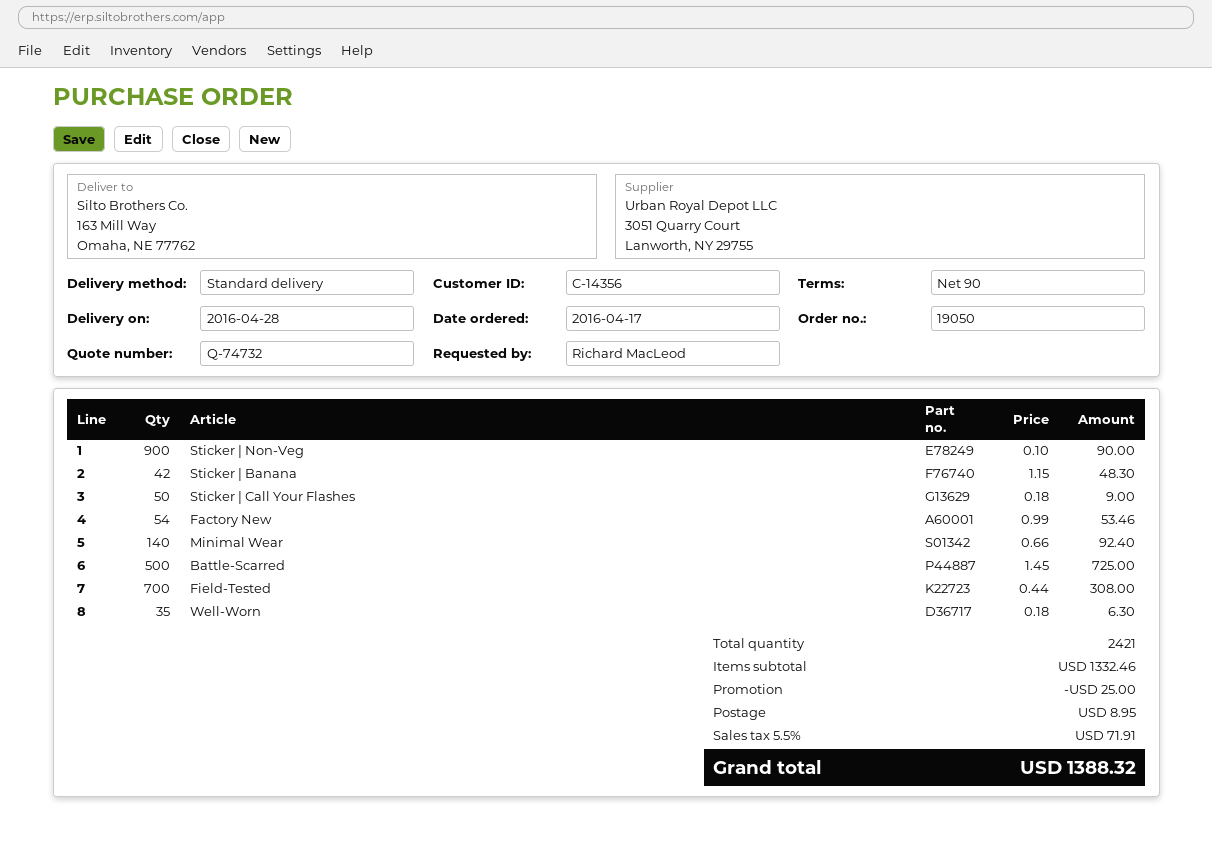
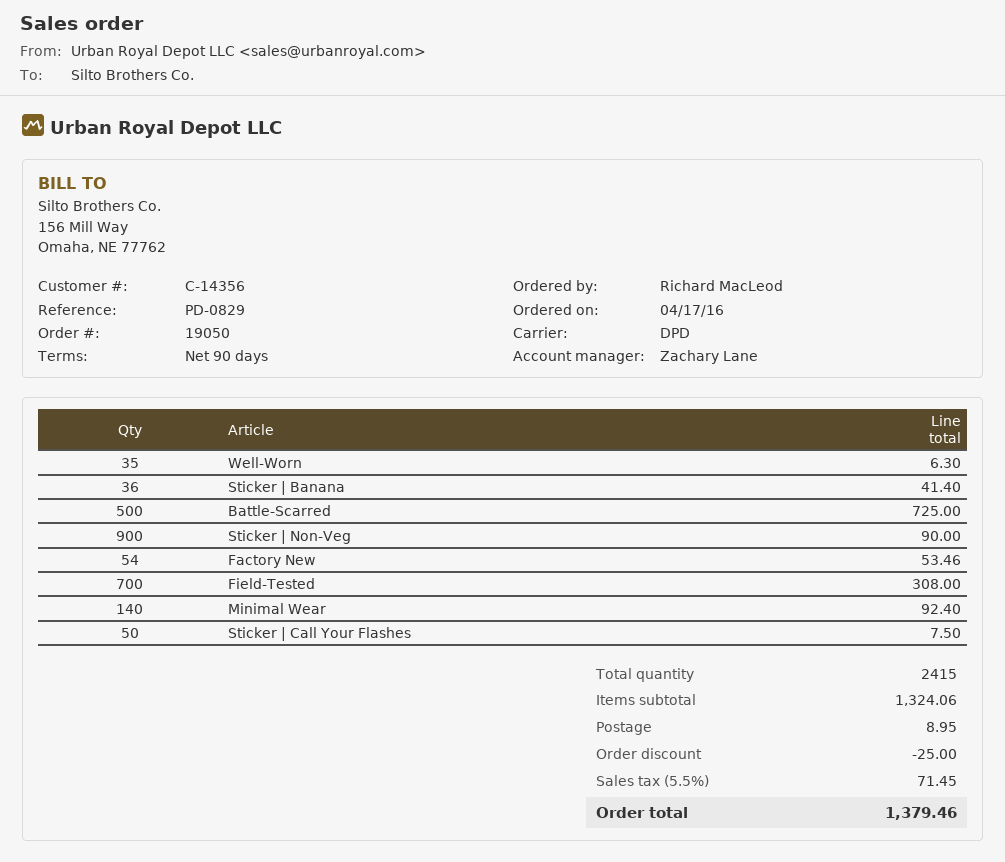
shipping method: standard -> DPD
Sticker | Banana: 42 for 48.30 -> 36 for 41.40
Sticker | Call Your Flashes: 50 for 9.00 -> 50 for 7.50
total quantity: 2421 -> 2415
subtotal: 1332.46 -> 1324.06
tax: 5.5% = 71.91 -> 5.5% = 71.45
total: 1388.32 -> 1379.46

